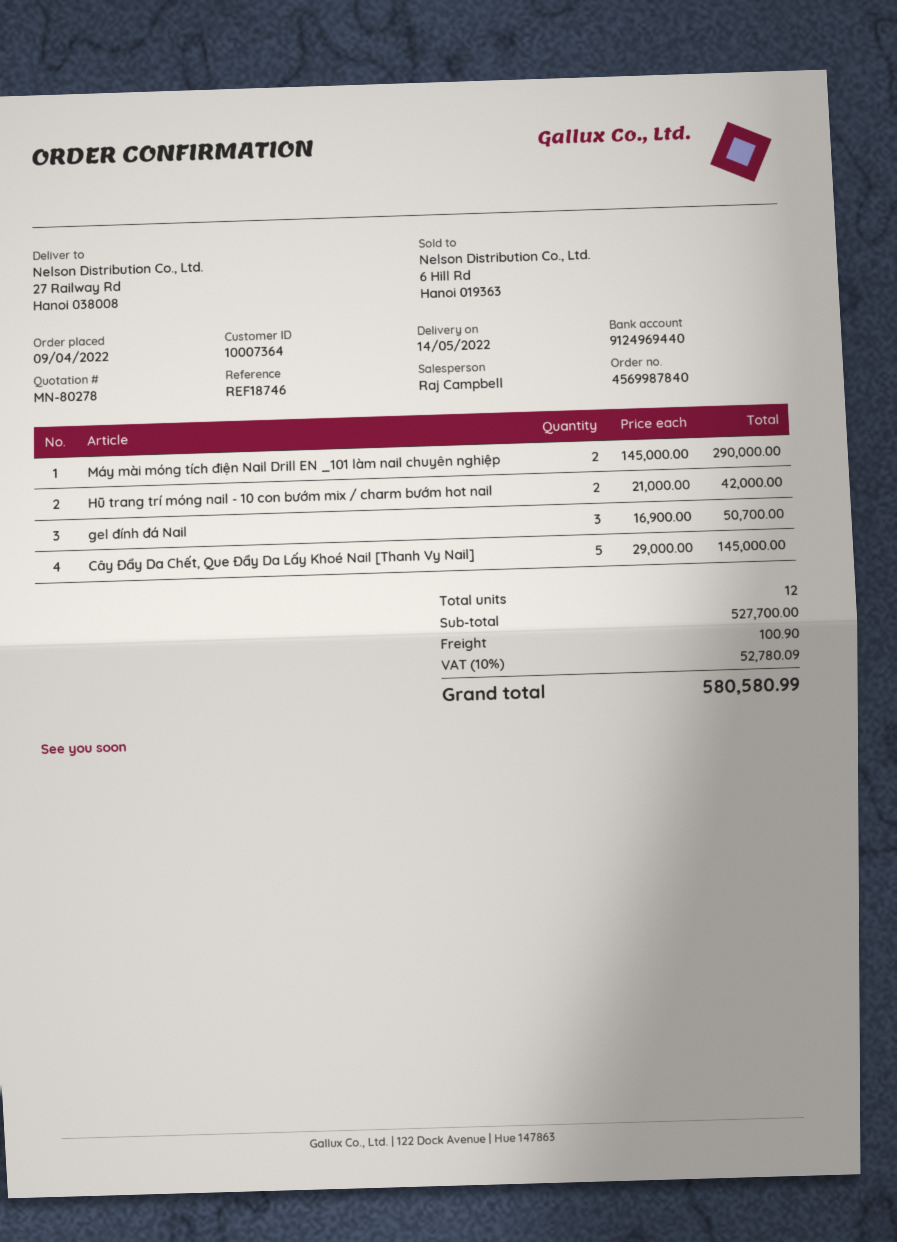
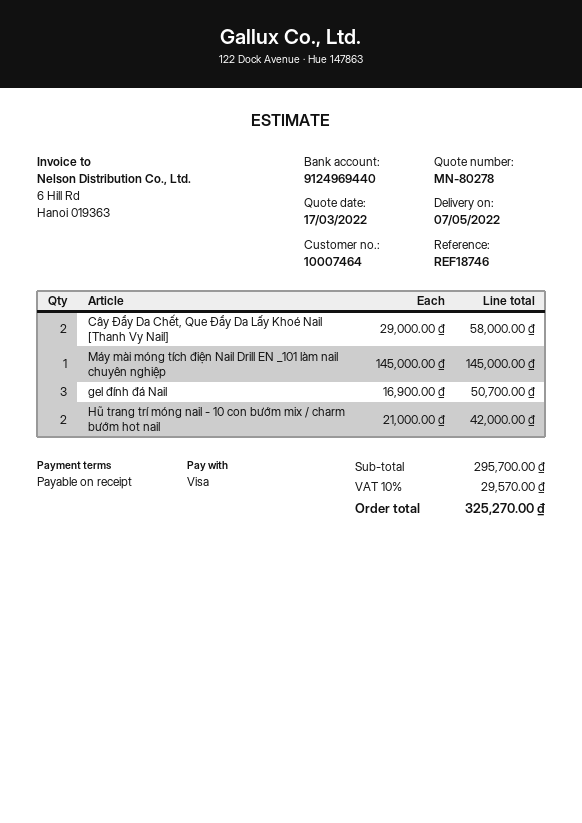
delivery date: 2022-05-14 -> 2022-05-07
customer number: 10007364 -> 10007464
Máy mài móng tích điện Nail Drill EN _101 làm nail chuyên nghiệp: 2 x 145000.00 = 290000.00 -> 1 x 145000.00 = 145000.00
Cây Đẩy Da Chết, Que Đẩy Da Lấy Khoé Nail [Thanh Vy Nail]: 5 x 29000.00 = 145000.00 -> 2 x 29000.00 = 58000.00
subtotal: 527700.00 -> 295700.00
shipping: 100.90 -> none
tax: 10% = 52780.09 -> 10% = 29570.00
total: 580580.99 -> 325270.00

